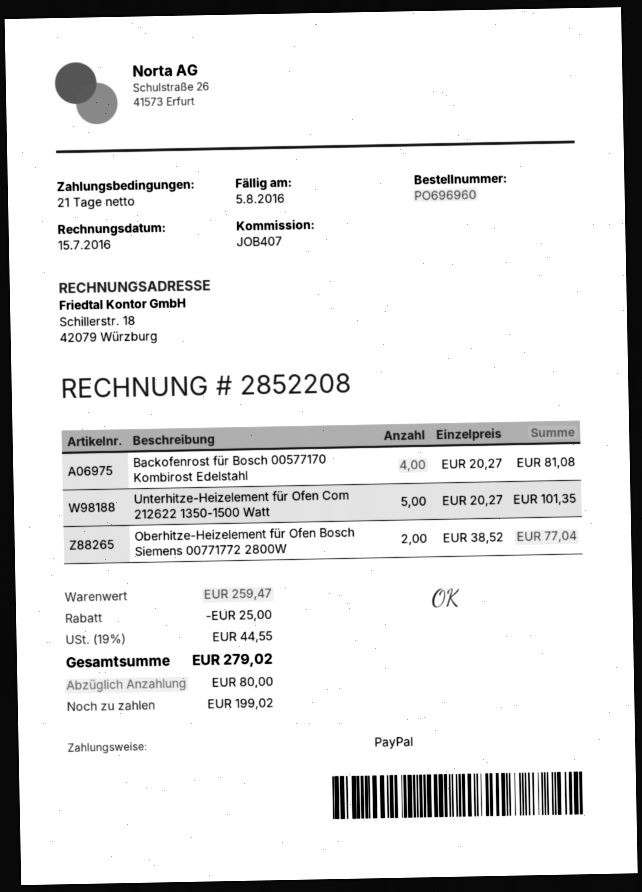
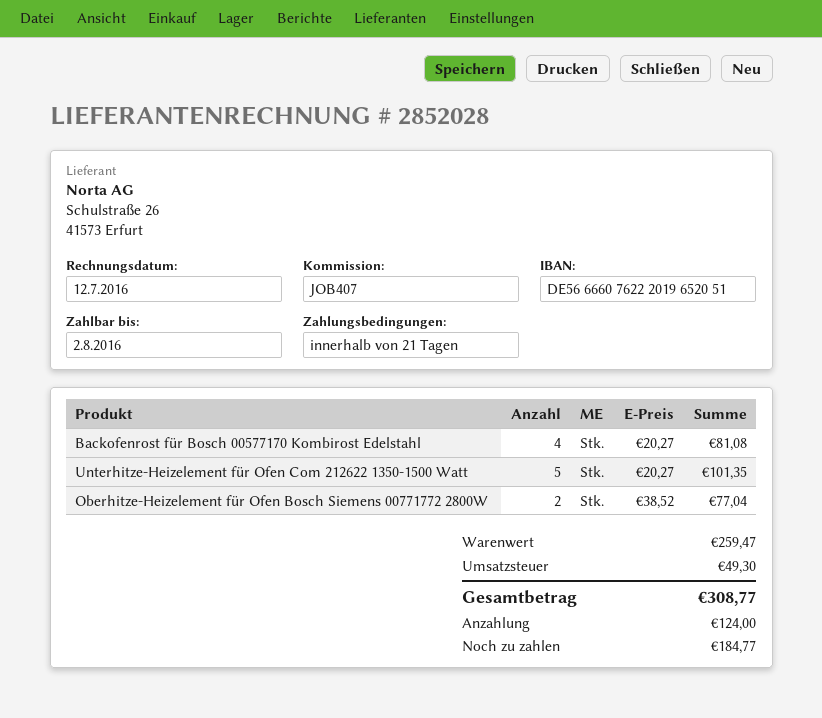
invoice number: 2852208 -> 2852028
invoice date: 2016-07-15 -> 2016-07-12
due date: 2016-08-05 -> 2016-08-02
discount: 25.00 -> none
tax: 44.55 -> 49.30
total: 279.02 -> 308.77
deposit: 80.00 -> 124.00
balance: 199.02 -> 184.77

